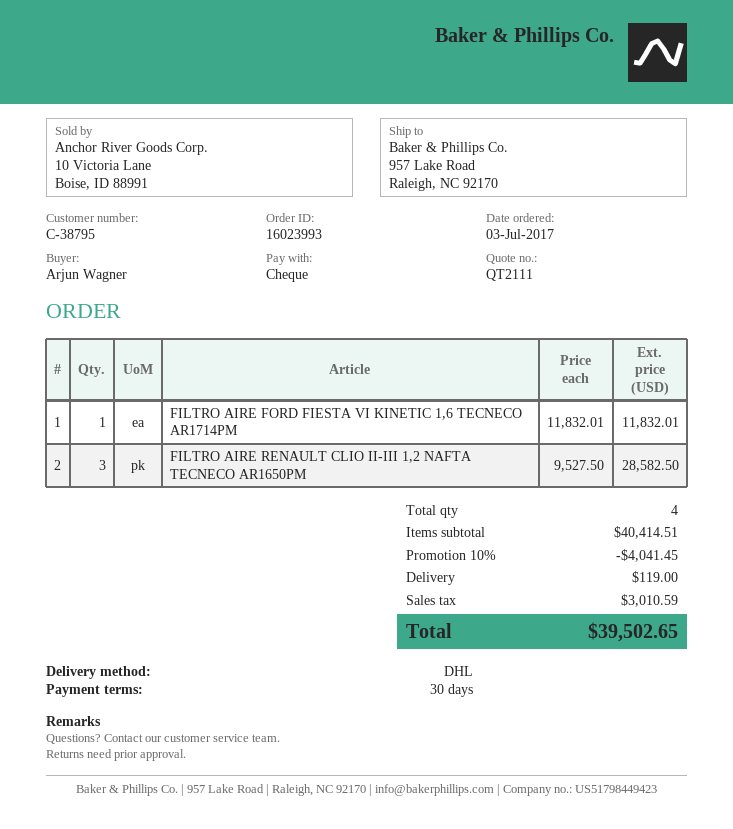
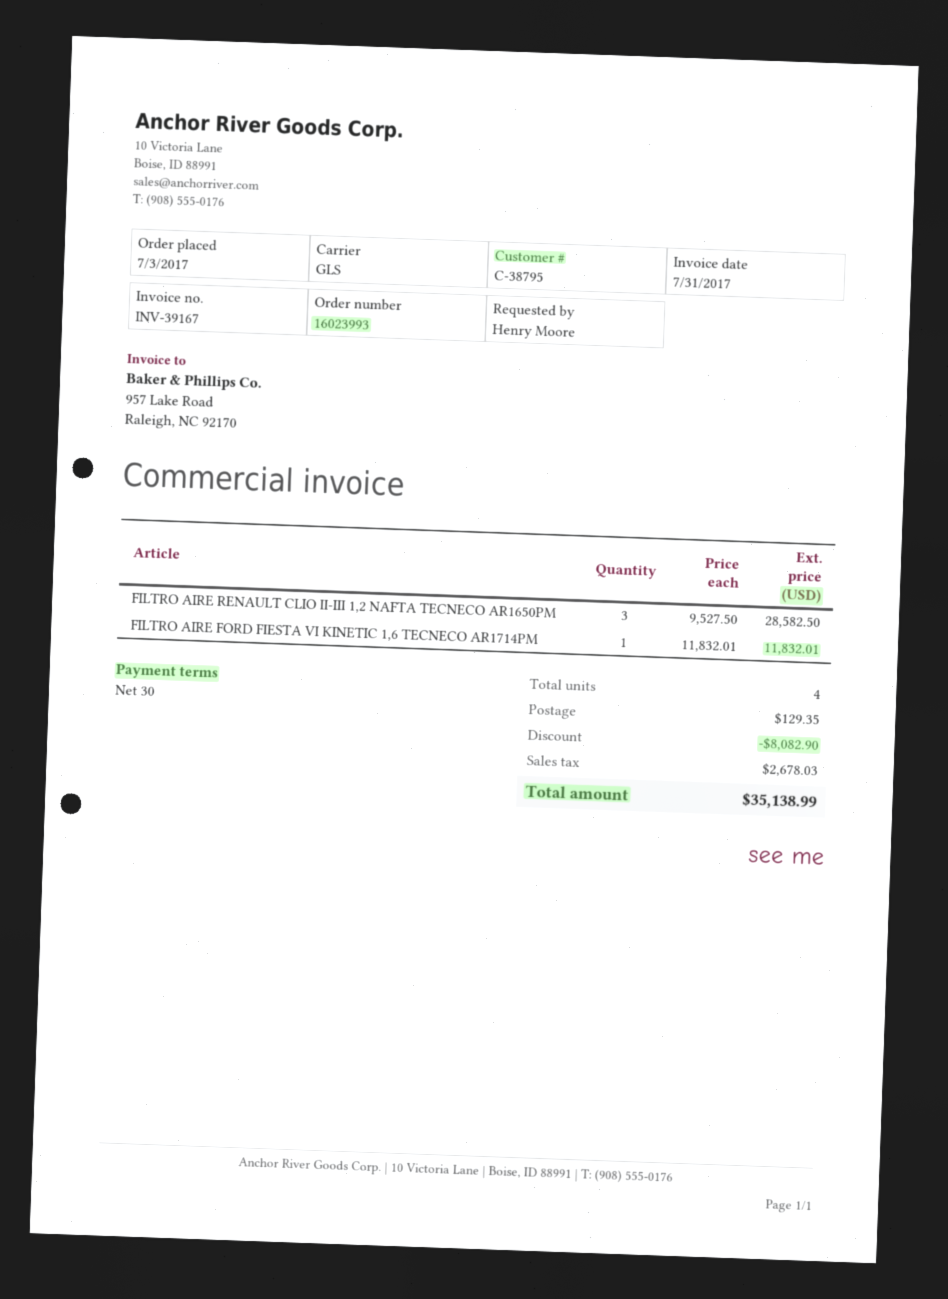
ordered by: Arjun Wagner -> Henry Moore
shipping method: DHL -> GLS
discount: 4041.45 -> 8082.90
shipping: 119.00 -> 129.35
tax: 3010.59 -> 2678.03
total: 39502.65 -> 35138.99

